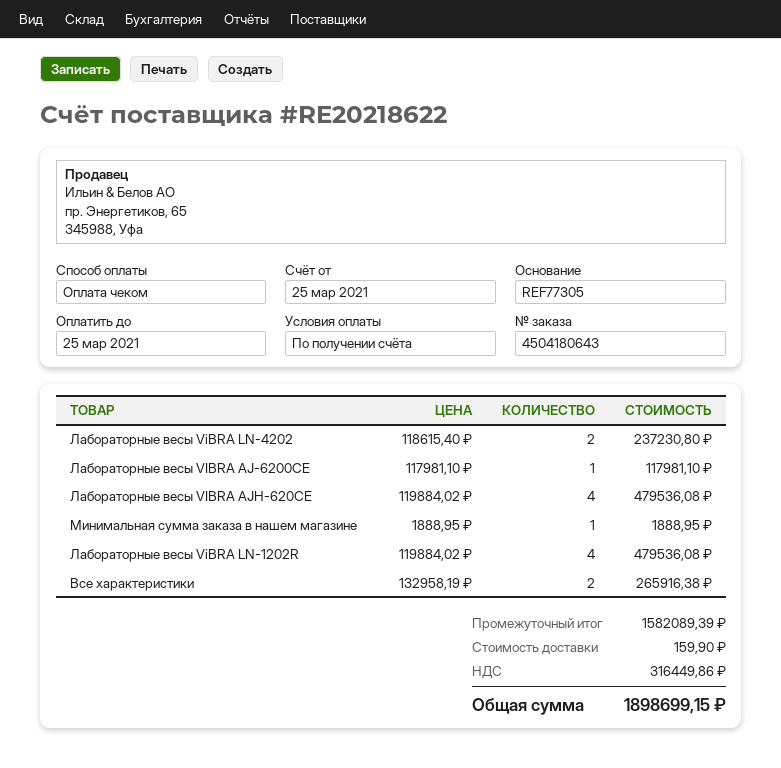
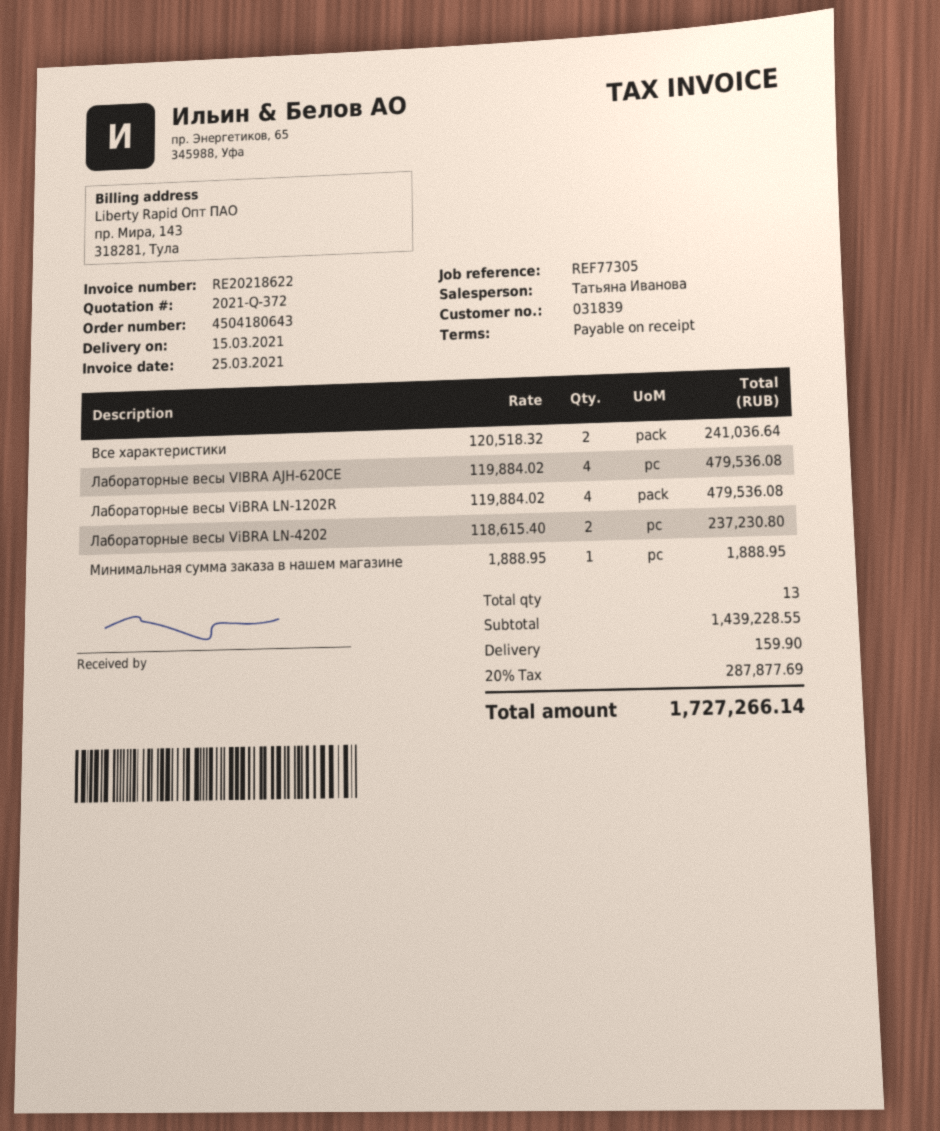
Лабораторные весы VIBRA AJ-6200CE: 1 x 117981.10 = 117981.10 -> none
Все характеристики: 2 x 132958.19 = 265916.38 -> 2 x 120518.32 = 241036.64
subtotal: 1582089.39 -> 1439228.55
tax: 316449.86 -> 287877.69
total: 1898699.15 -> 1727266.14

